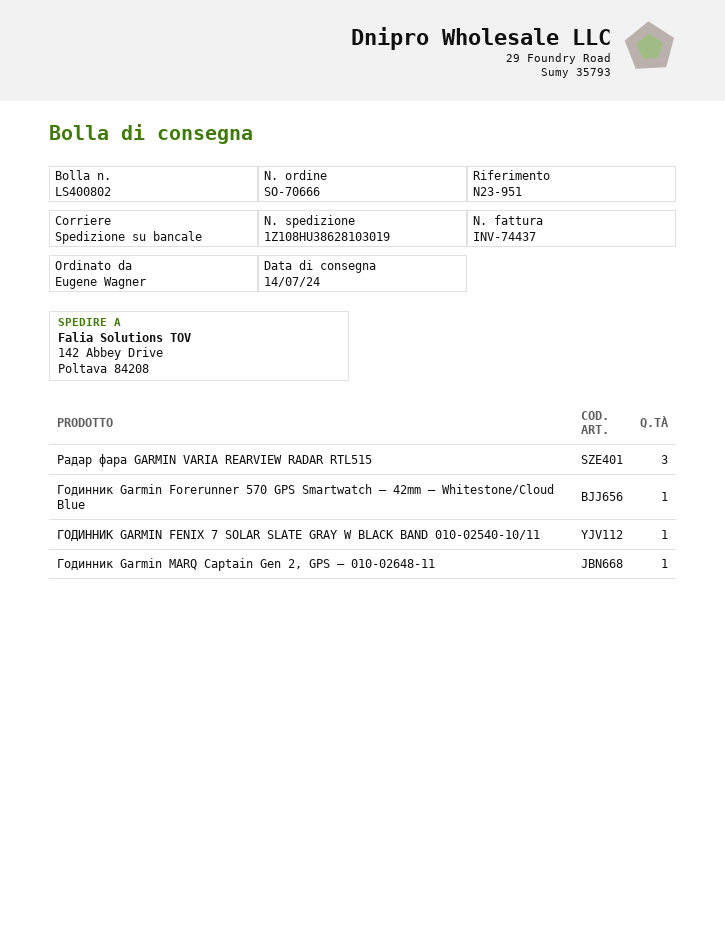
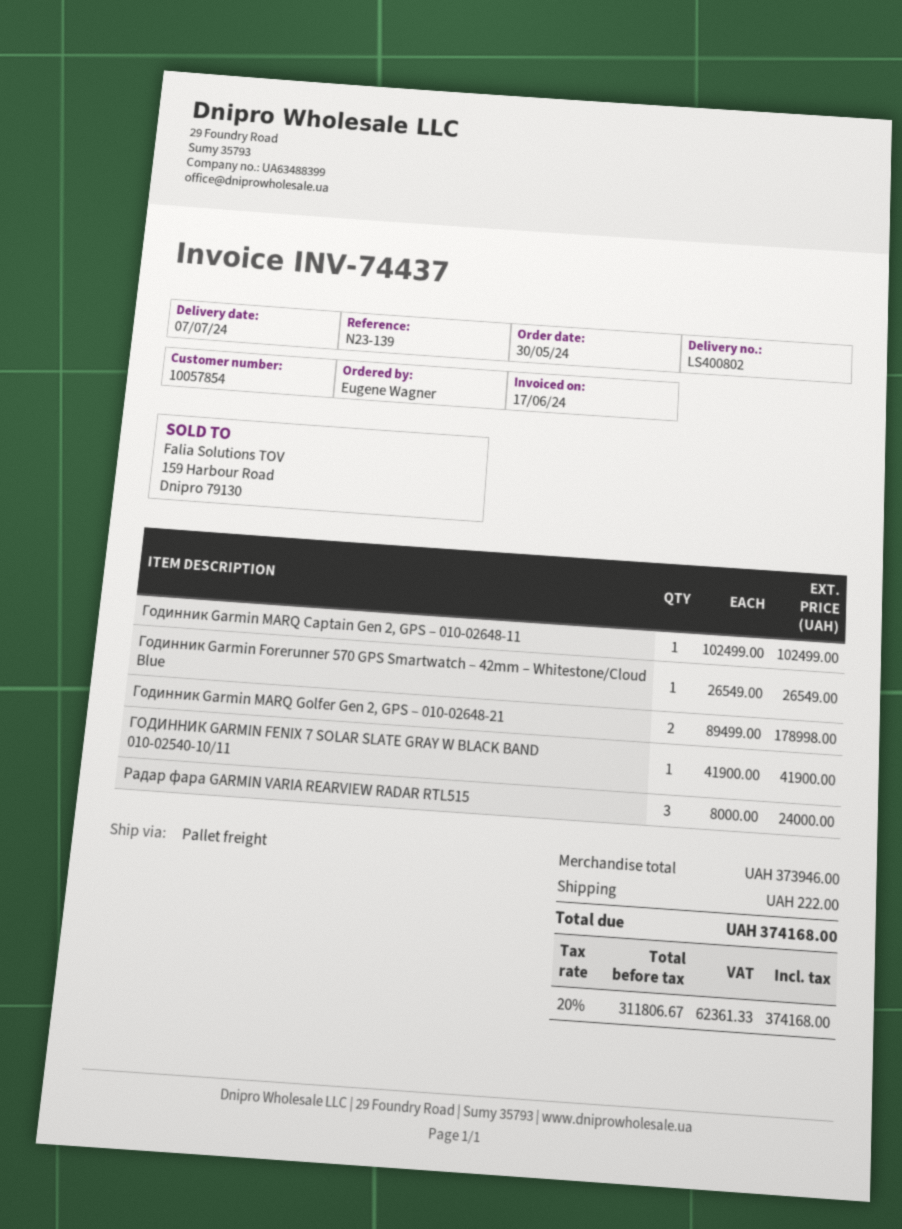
delivery date: 2024-07-14 -> 2024-07-07
reference: N23-951 -> N23-139
Годинник Garmin MARQ Golfer Gen 2, GPS – 010-02648-21: none -> 2

